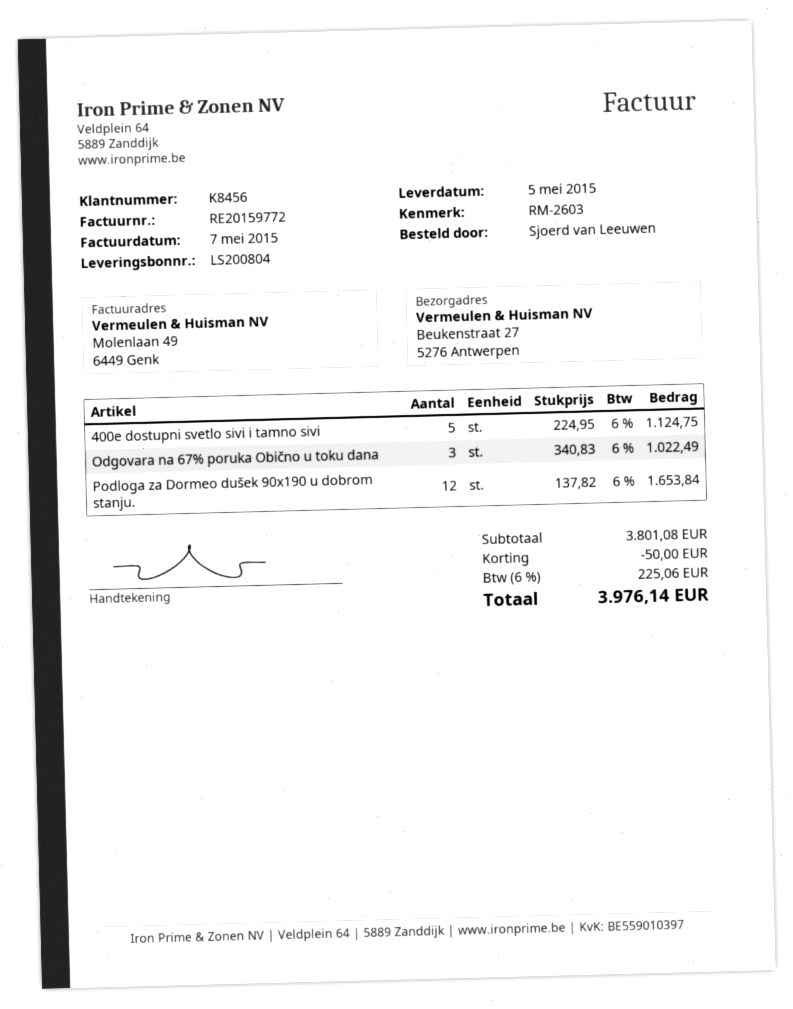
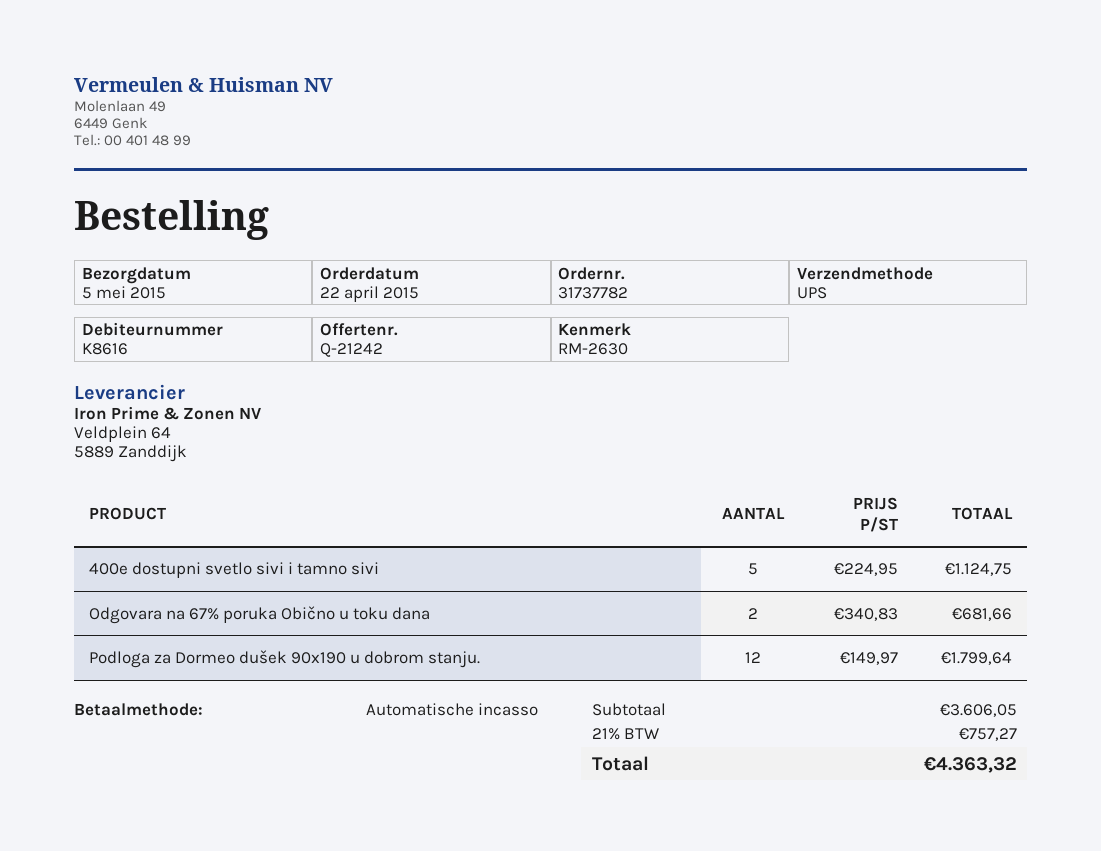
customer number: K8456 -> K8616
reference: RM-2603 -> RM-2630
Odgovara na 67% poruka Obično u toku dana: 3 x 340.83 = 1022.49 -> 2 x 340.83 = 681.66
Podloga za Dormeo dušek 90x190 u dobrom stanju.: 12 x 137.82 = 1653.84 -> 12 x 149.97 = 1799.64
subtotal: 3801.08 -> 3606.05
discount: 50.00 -> none
tax: 6% = 225.06 -> 21% = 757.27
total: 3976.14 -> 4363.32

